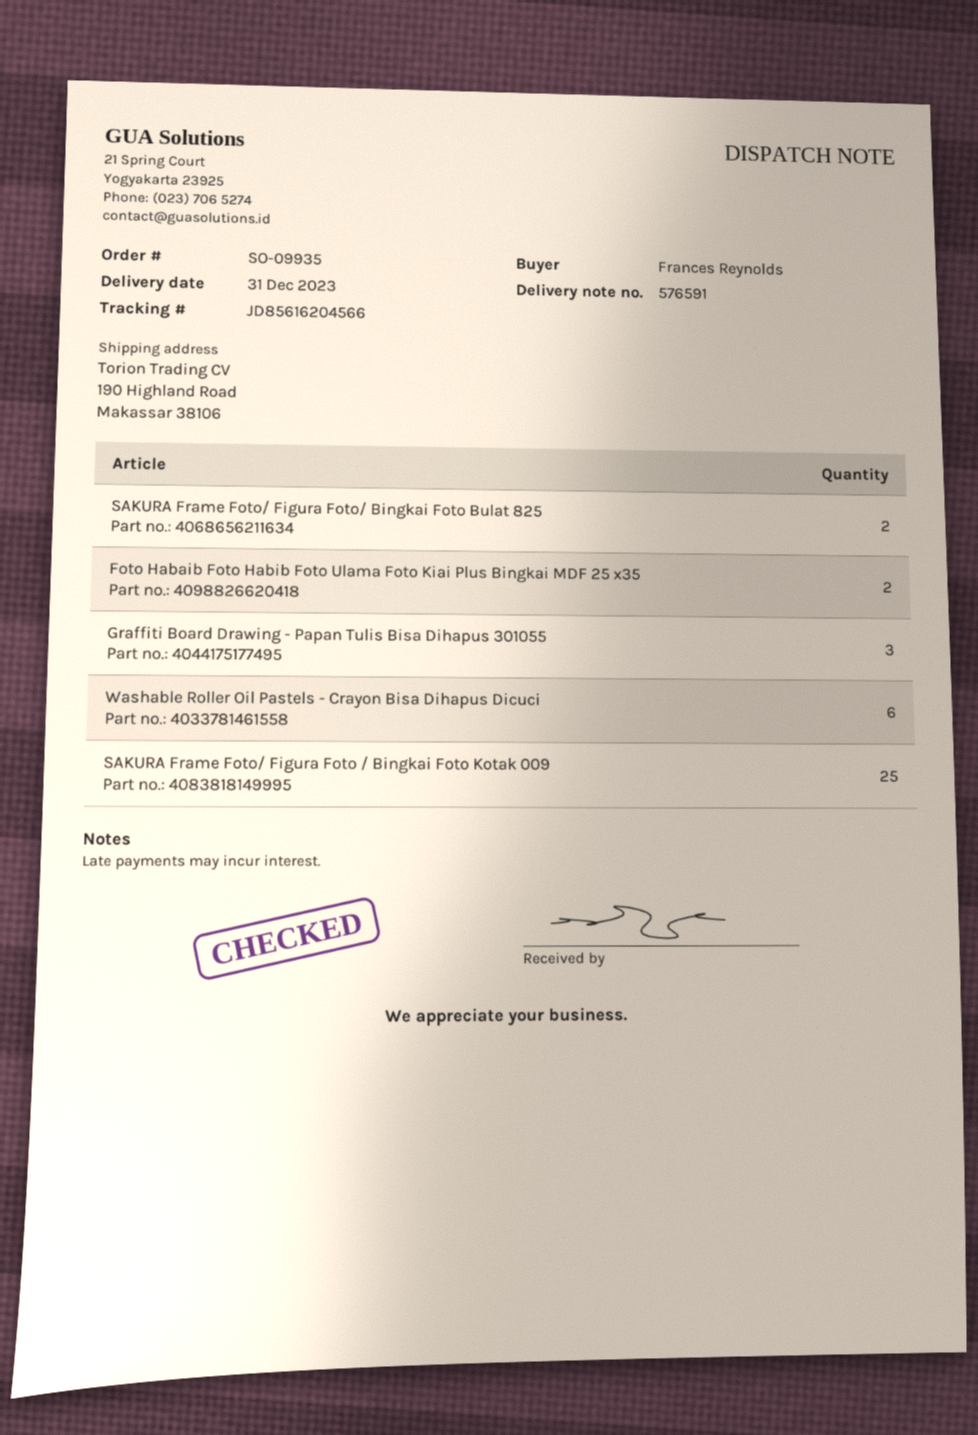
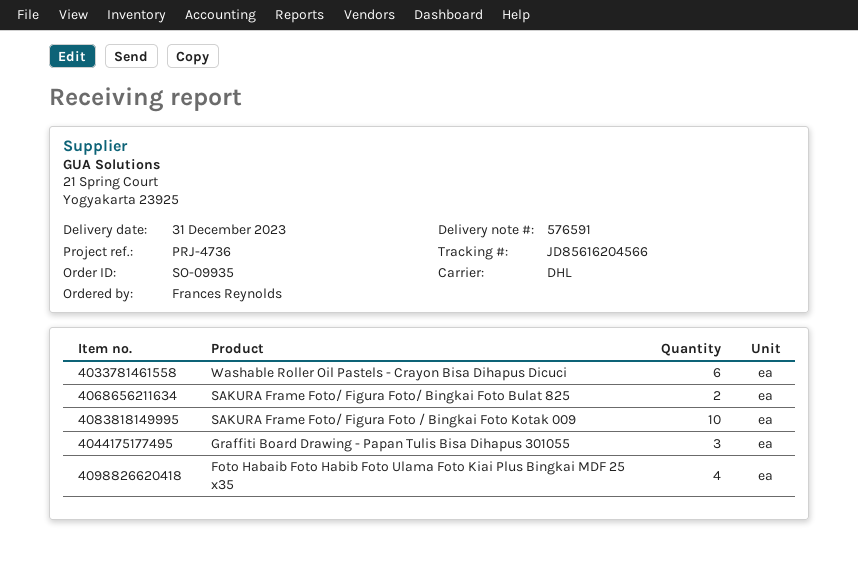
Foto Habaib Foto Habib Foto Ulama Foto Kiai Plus Bingkai MDF 25 x35: 2 -> 4
SAKURA Frame Foto/ Figura Foto / Bingkai Foto Kotak 009: 25 -> 10

